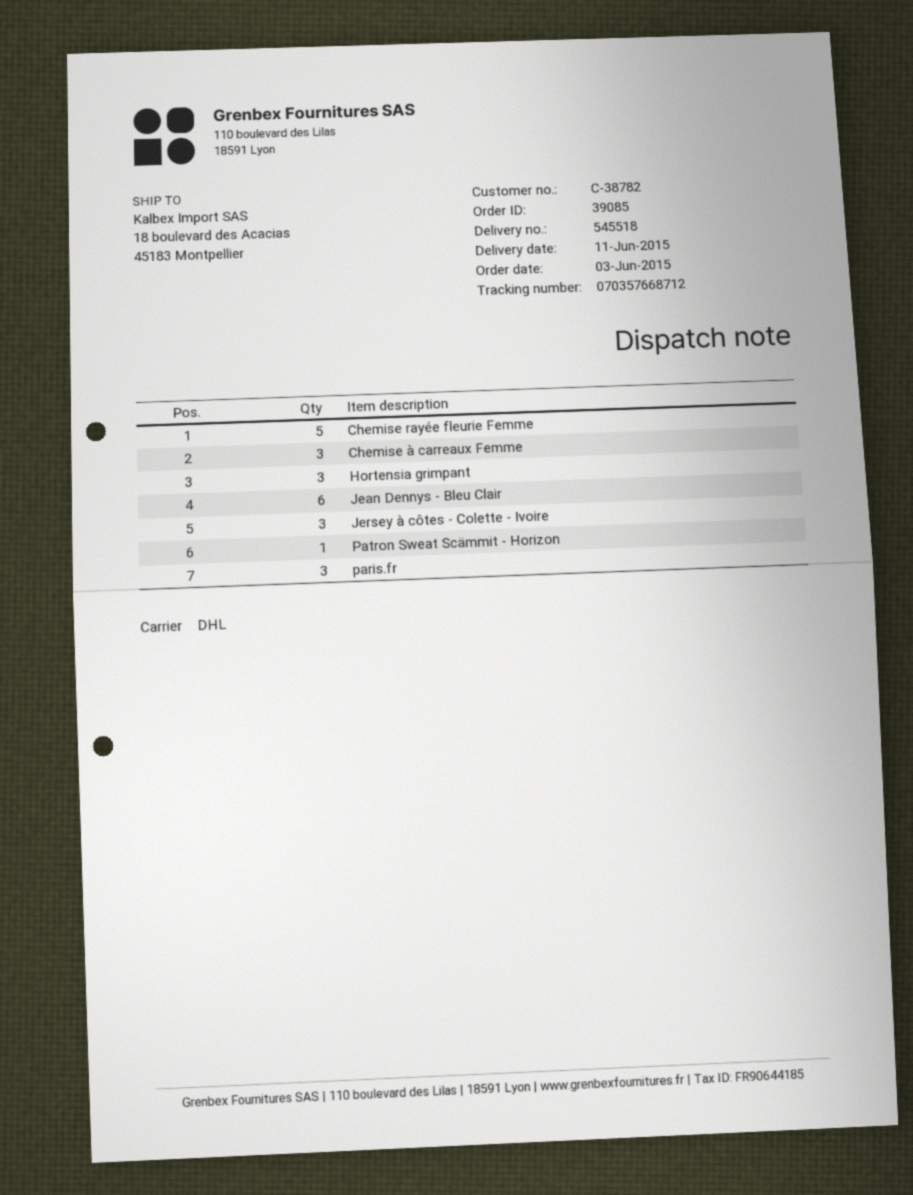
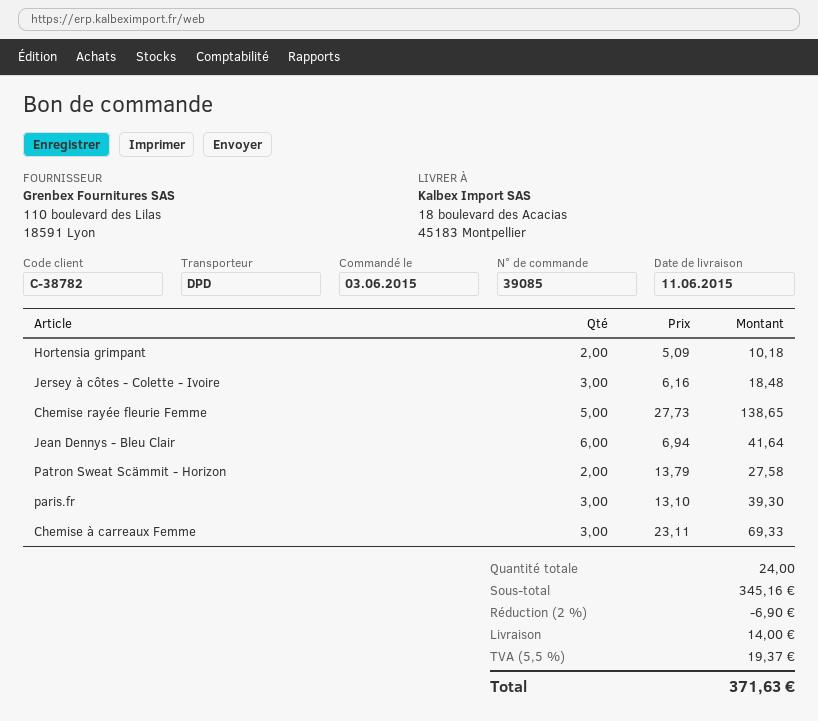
shipping method: DHL -> DPD
Hortensia grimpant: 3 -> 2
Patron Sweat Scämmit - Horizon: 1 -> 2

